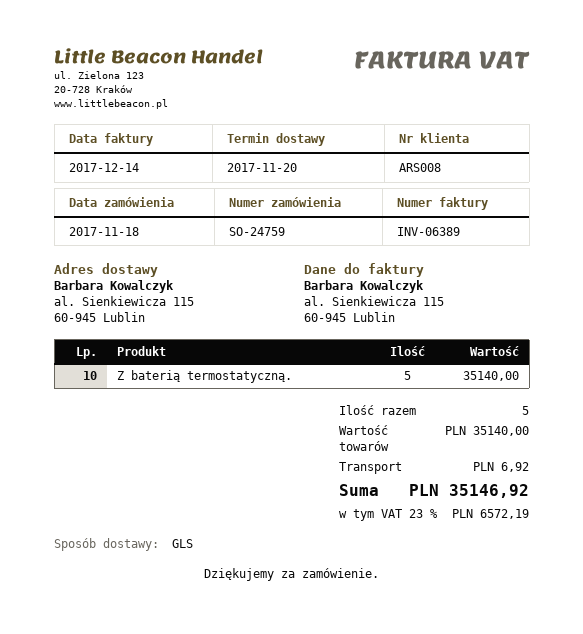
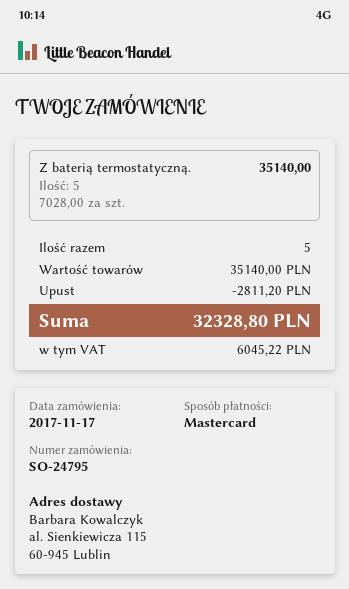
order number: SO-24759 -> SO-24795
order date: 2017-11-18 -> 2017-11-17
discount: none -> 2811.20
shipping: 6.92 -> none
tax: 6572.19 -> 6045.22
total: 35146.92 -> 32328.80

